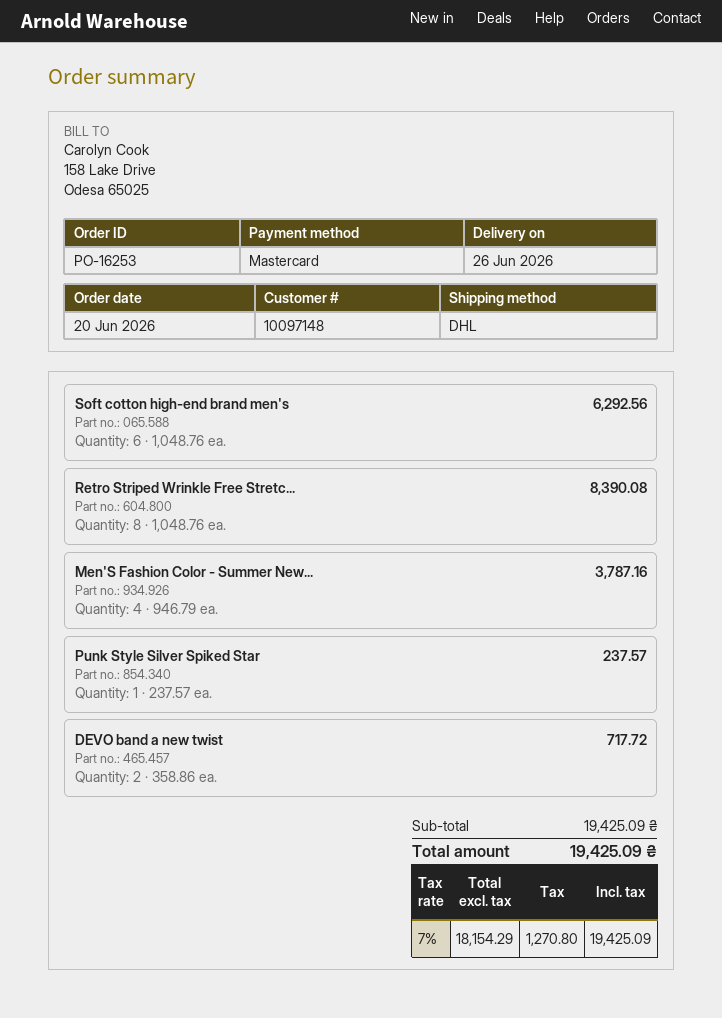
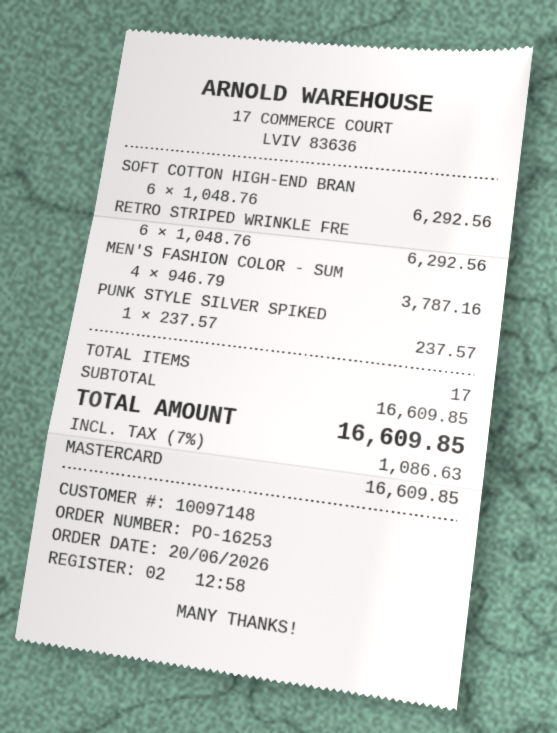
Retro Striped Wrinkle Free Stretc...: 8 x 1048.76 = 8390.08 -> 6 x 1048.76 = 6292.56
DEVO band a new twist: 2 x 358.86 = 717.72 -> none
subtotal: 19425.09 -> 16609.85
tax: 7% = 1270.80 -> 7% = 1086.63
total: 19425.09 -> 16609.85

